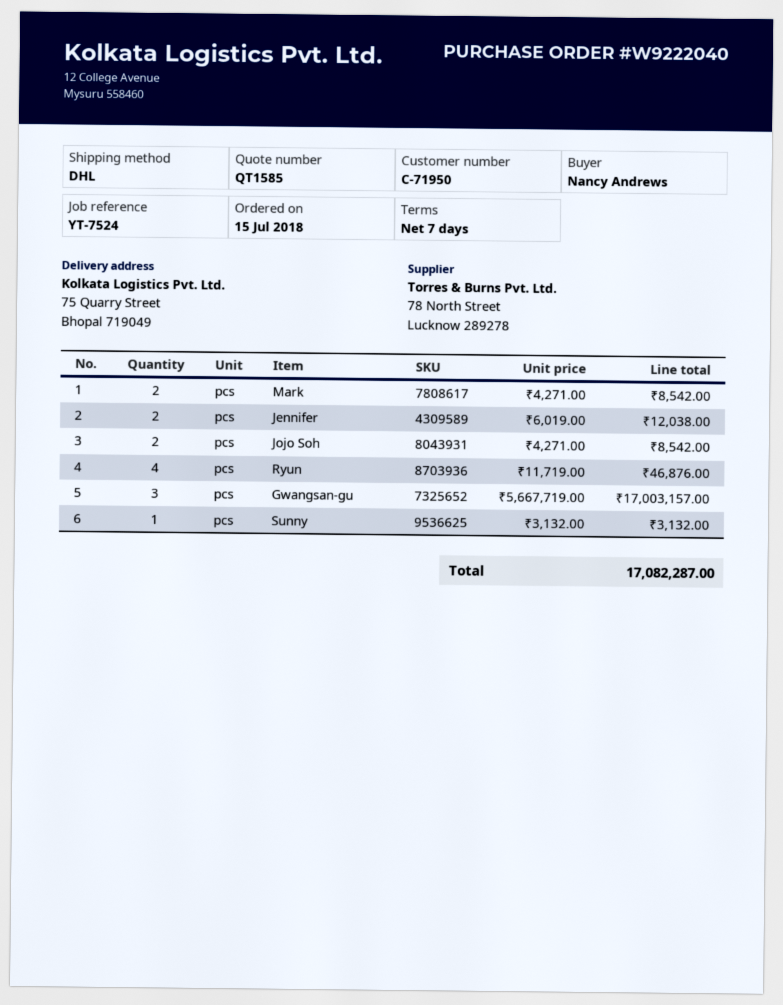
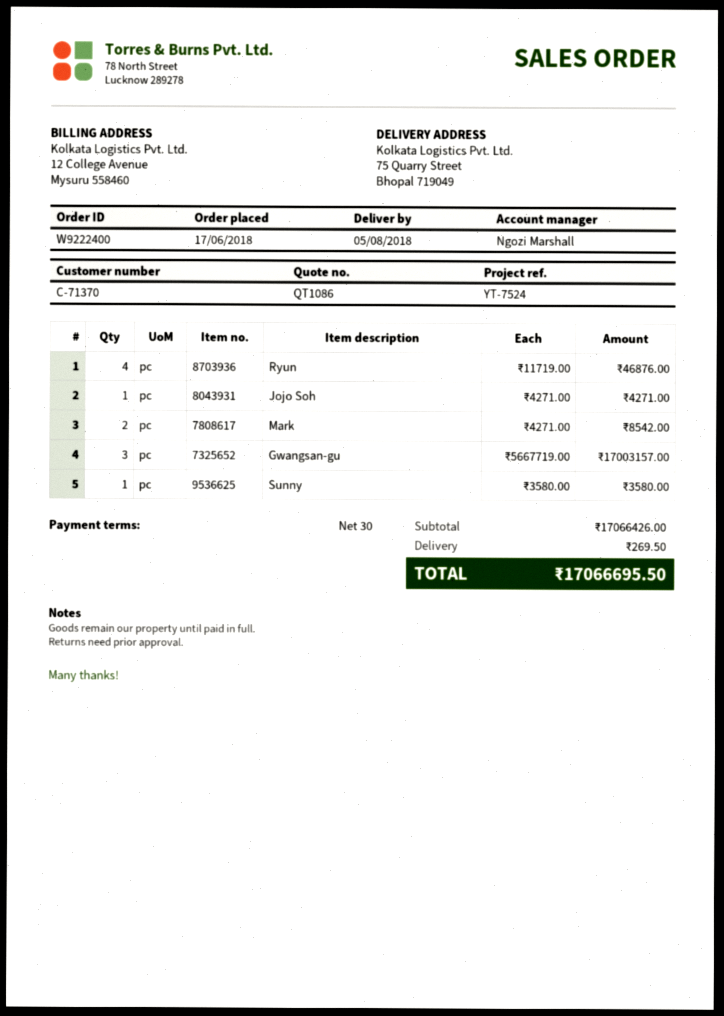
quote number: QT1585 -> QT1086
order number: W9222040 -> W9222400
order date: 2018-07-15 -> 2018-06-17
payment terms: 7 days -> 30 days
customer number: C-71950 -> C-71370
Jennifer: 2 x 6019.00 = 12038.00 -> none
Jojo Soh: 2 x 4271.00 = 8542.00 -> 1 x 4271.00 = 4271.00
Sunny: 1 x 3132.00 = 3132.00 -> 1 x 3580.00 = 3580.00
shipping: none -> 269.50
total: 17082287.00 -> 17066695.50

